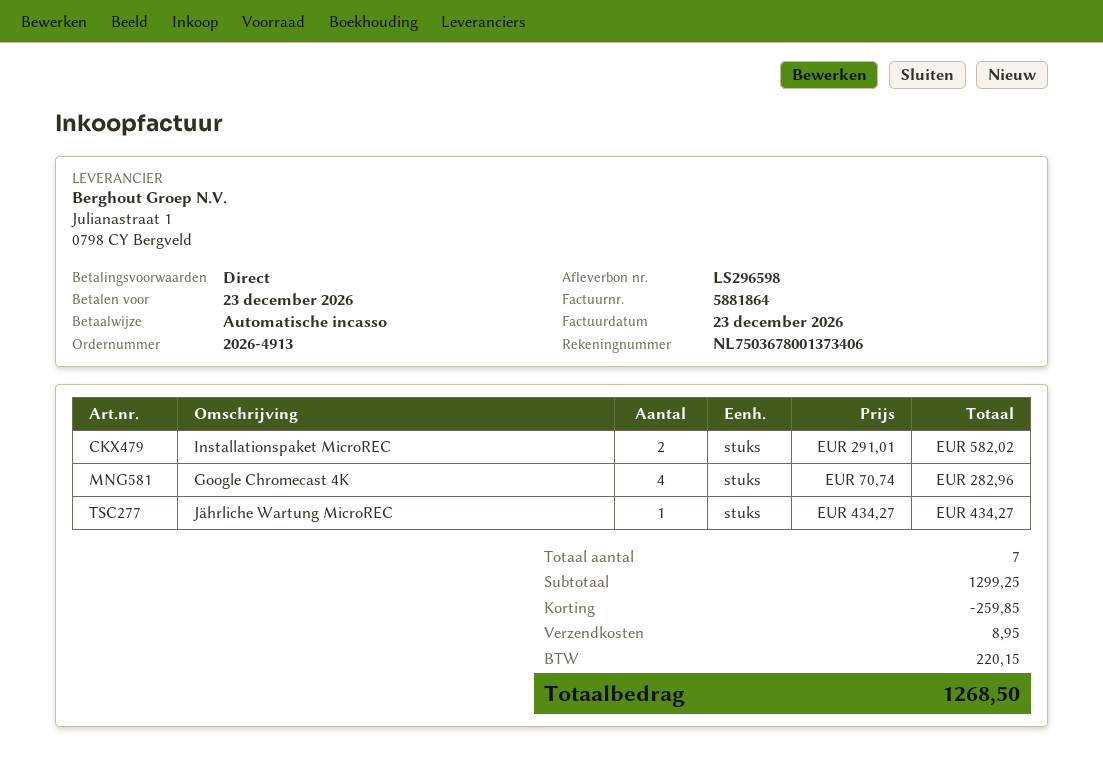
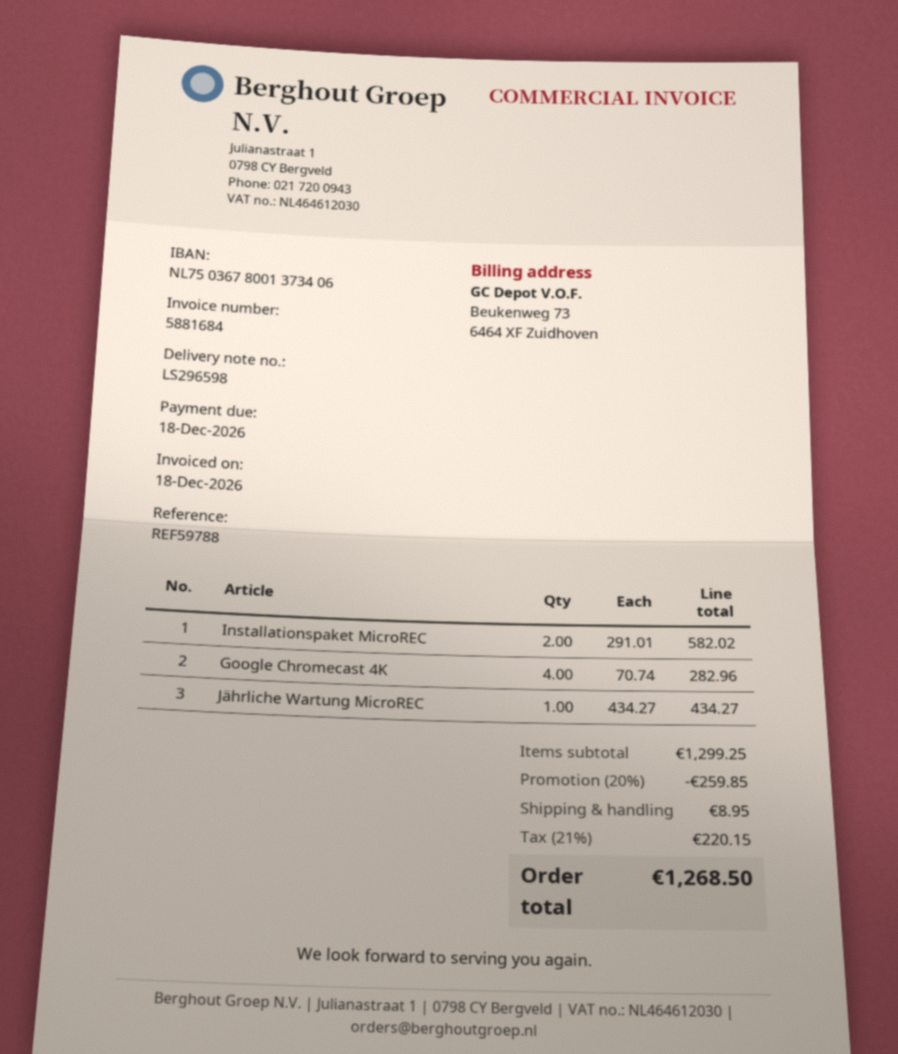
invoice number: 5881864 -> 5881684
invoice date: 2026-12-23 -> 2026-12-18
due date: 2026-12-23 -> 2026-12-18

